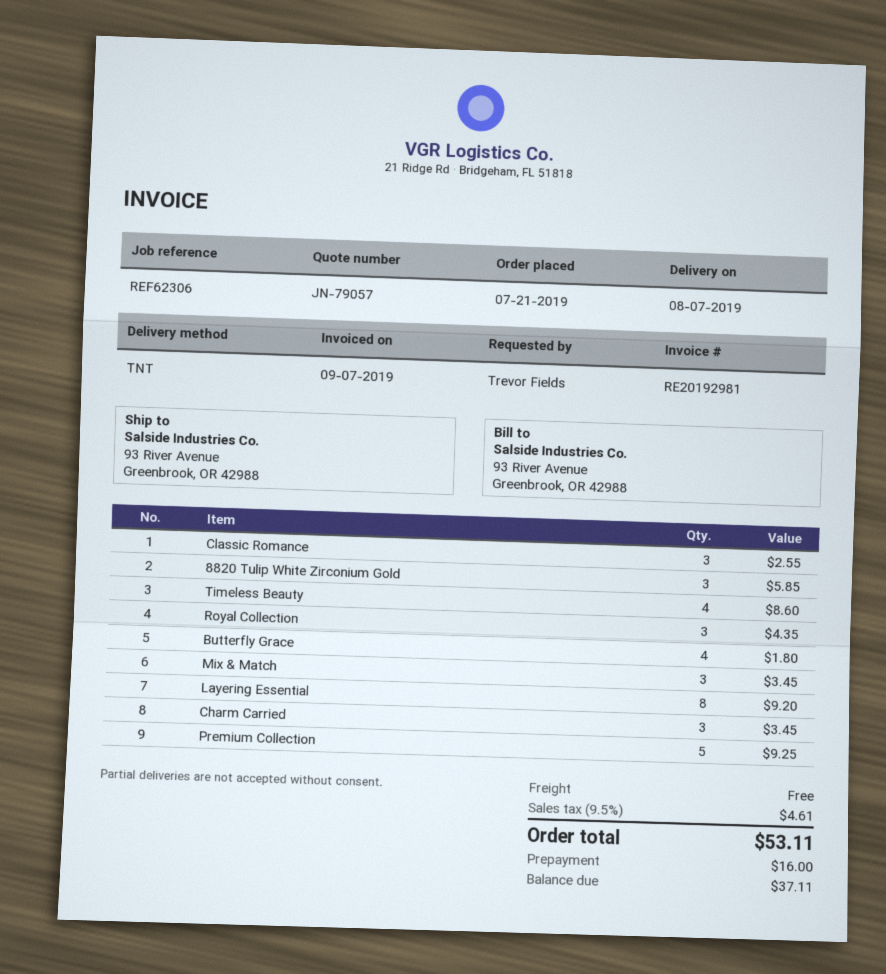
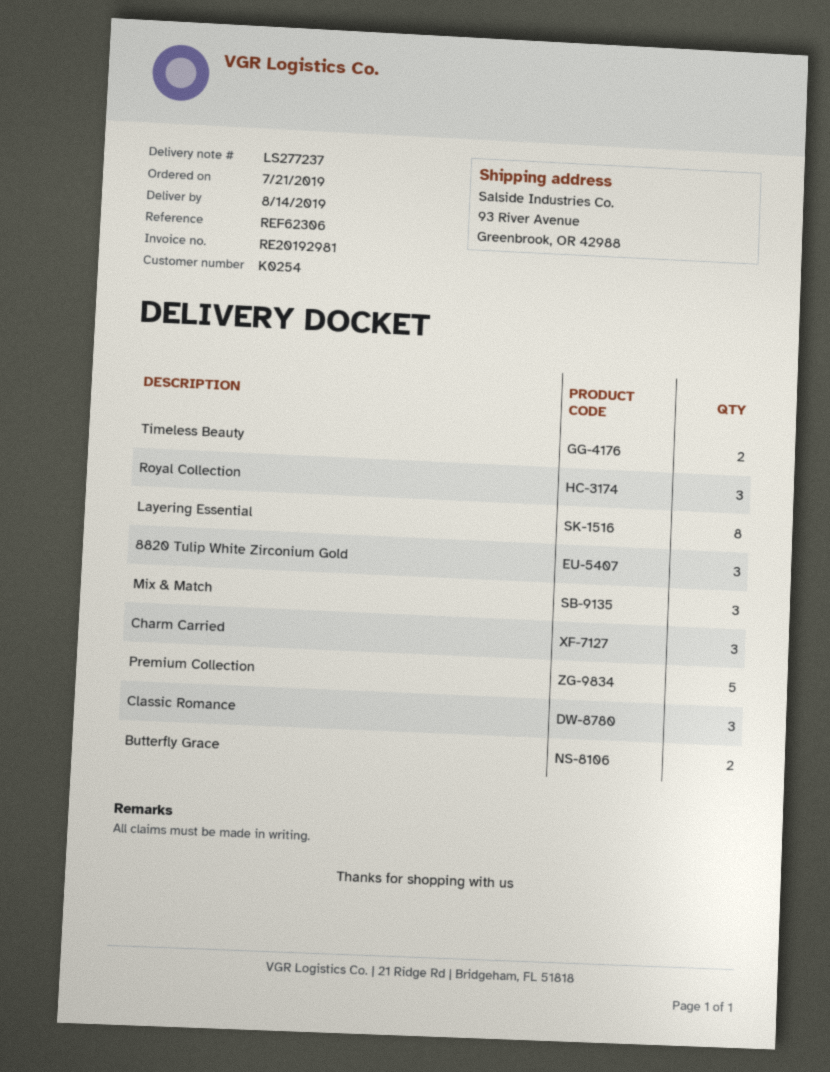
delivery date: 2019-08-07 -> 2019-08-14
Timeless Beauty: 4 -> 2
Butterfly Grace: 4 -> 2

